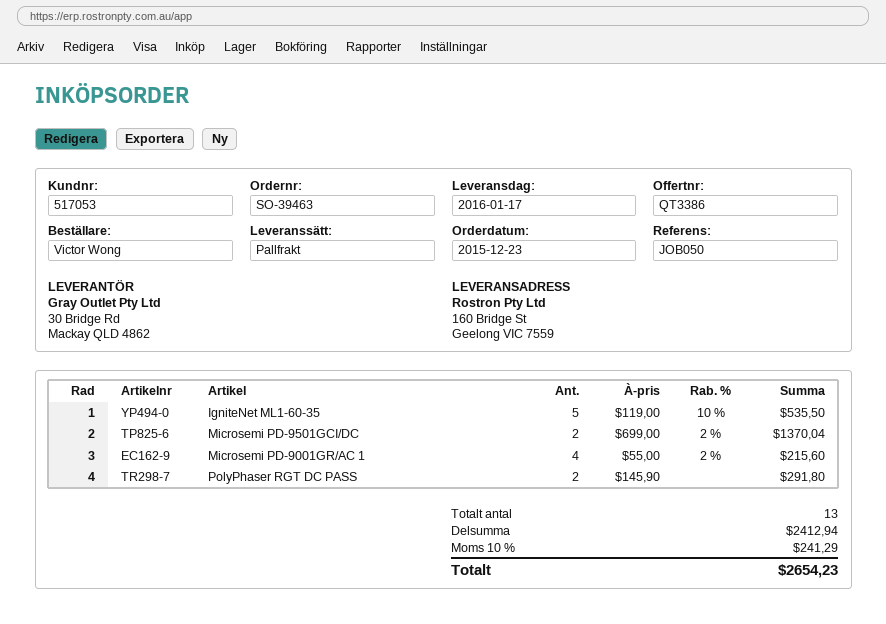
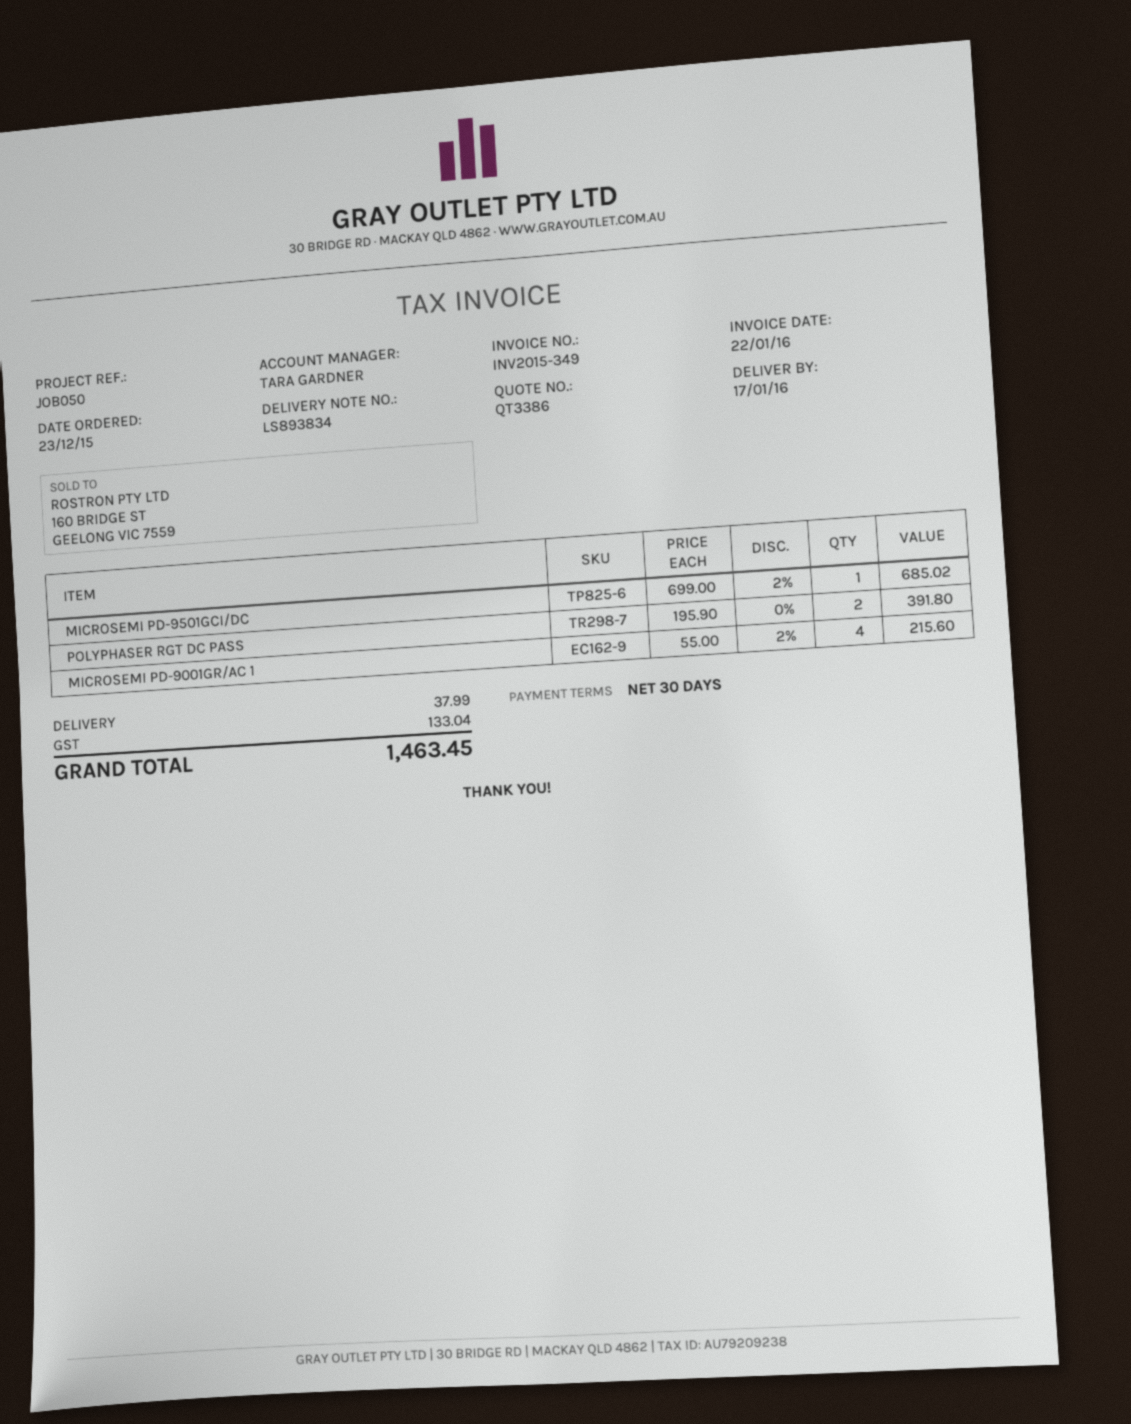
IgniteNet ML1-60-35: 5 x 119.00 - 10% = 535.50 -> none
Microsemi PD-9501GCI/DC: 2 x 699.00 - 2% = 1370.04 -> 1 x 699.00 - 2% = 685.02
PolyPhaser RGT DC PASS: 2 x 145.90 = 291.80 -> 2 x 195.90 = 391.80
shipping: none -> 37.99
tax: 241.29 -> 133.04
total: 2654.23 -> 1463.45

